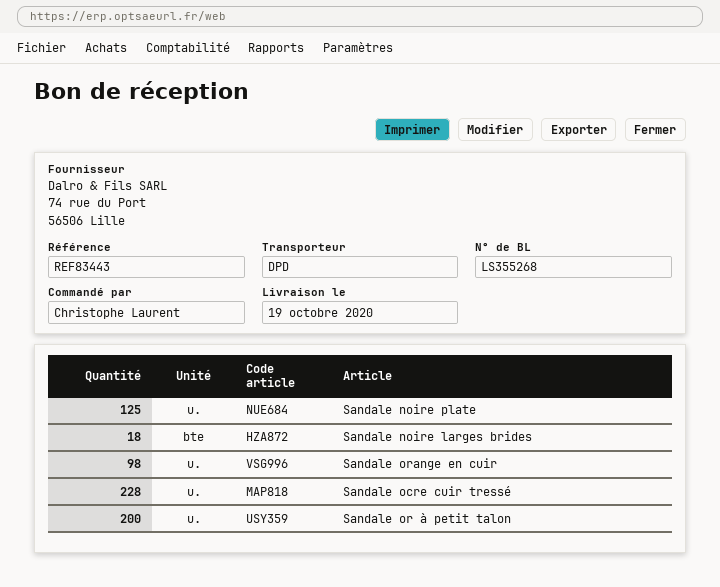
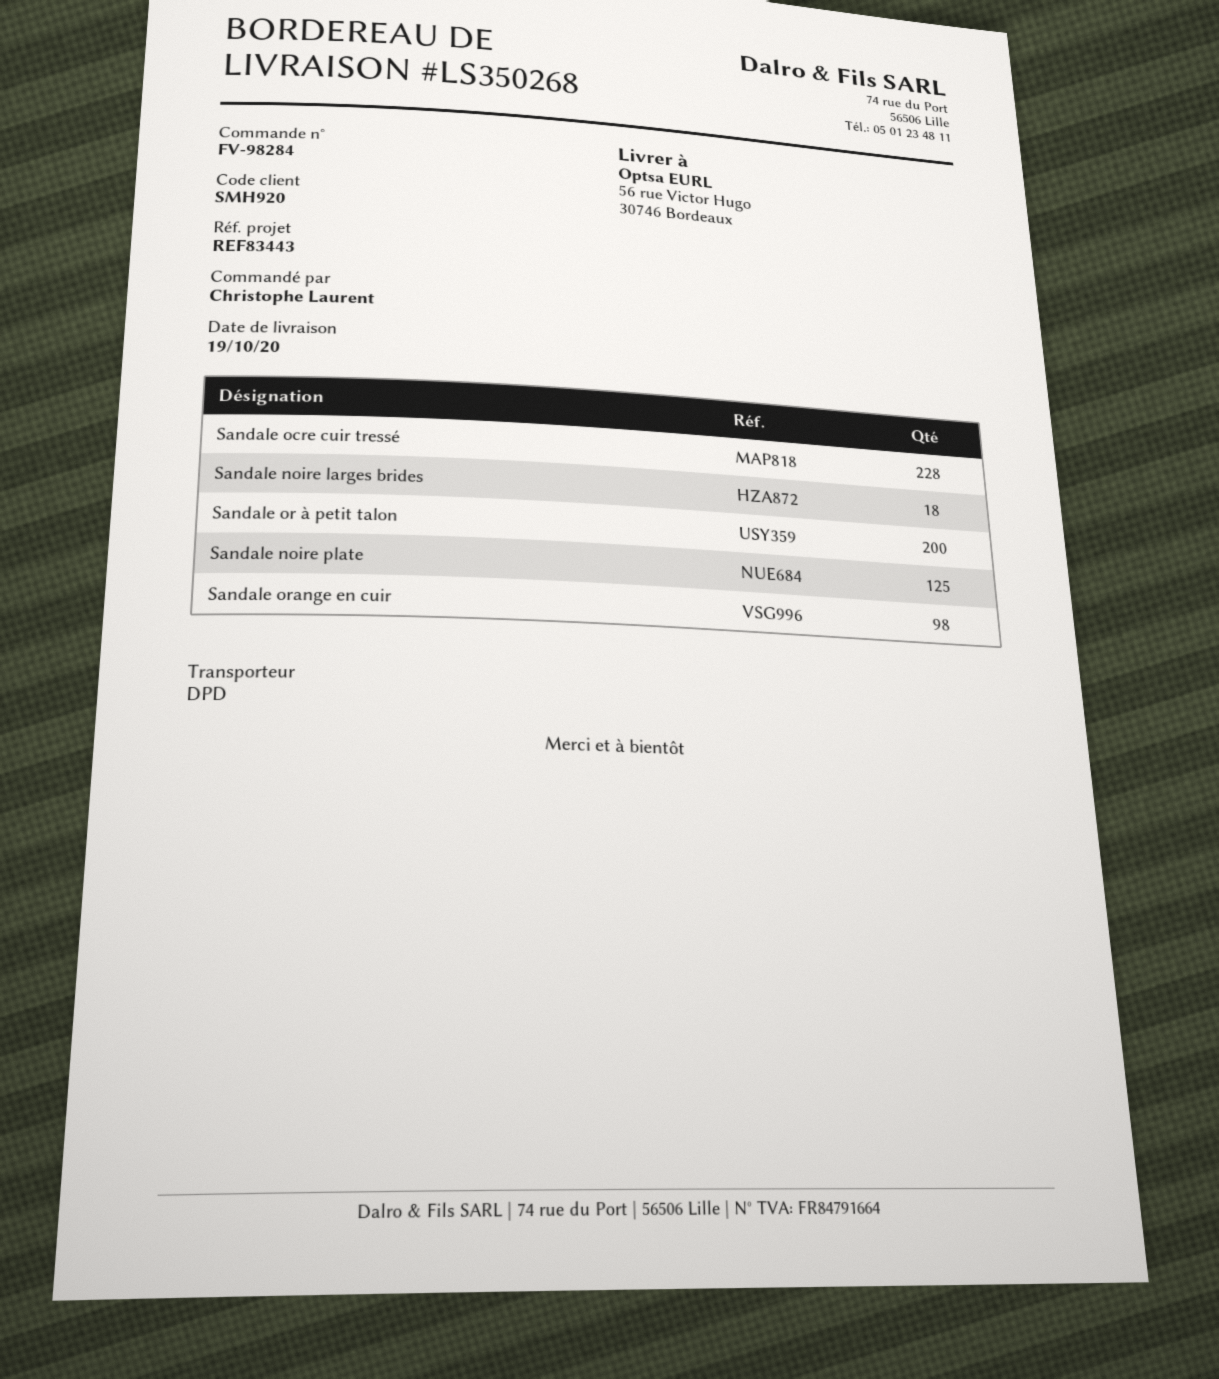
delivery note number: LS355268 -> LS350268

